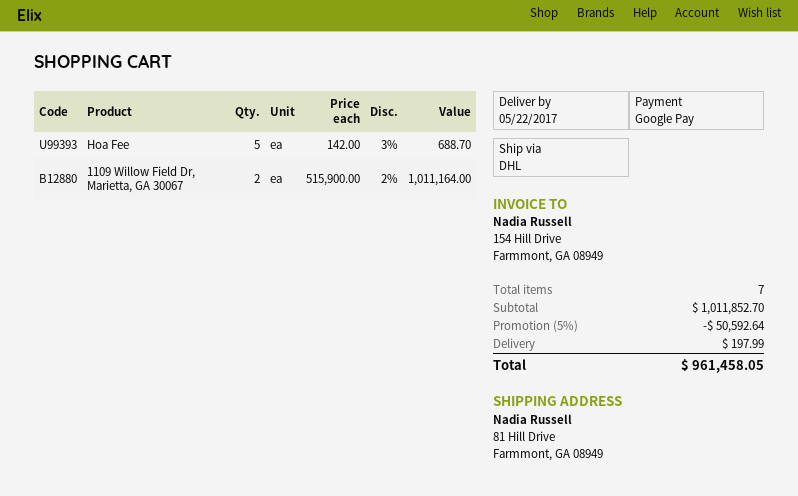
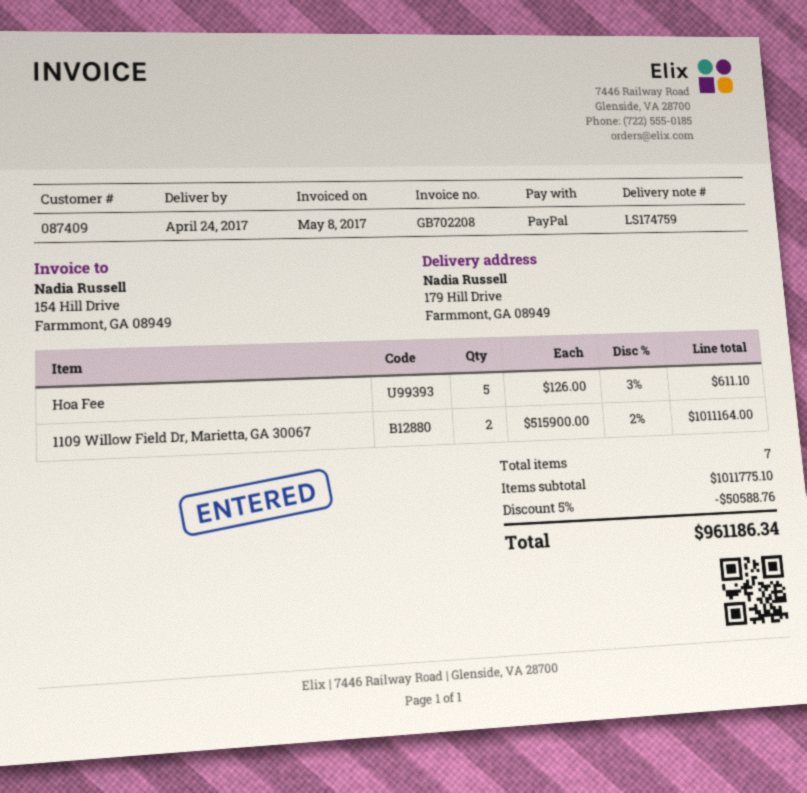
delivery date: 2017-05-22 -> 2017-04-24
payment method: Google Pay -> PayPal
ship to: 81 Hill Drive, Farmmont, GA 08949 -> 179 Hill Drive, Farmmont, GA 08949
Hoa Fee: 5 x 142.00 - 3% = 688.70 -> 5 x 126.00 - 3% = 611.10
subtotal: 1011852.70 -> 1011775.10
discount: 5% = 50592.64 -> 5% = 50588.76
shipping: 197.99 -> none
total: 961458.05 -> 961186.34

